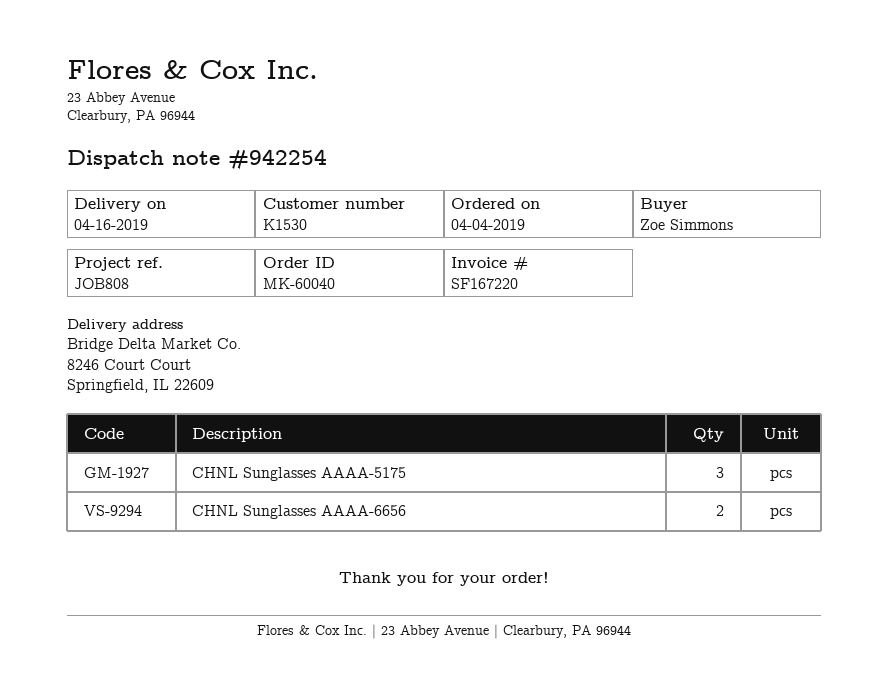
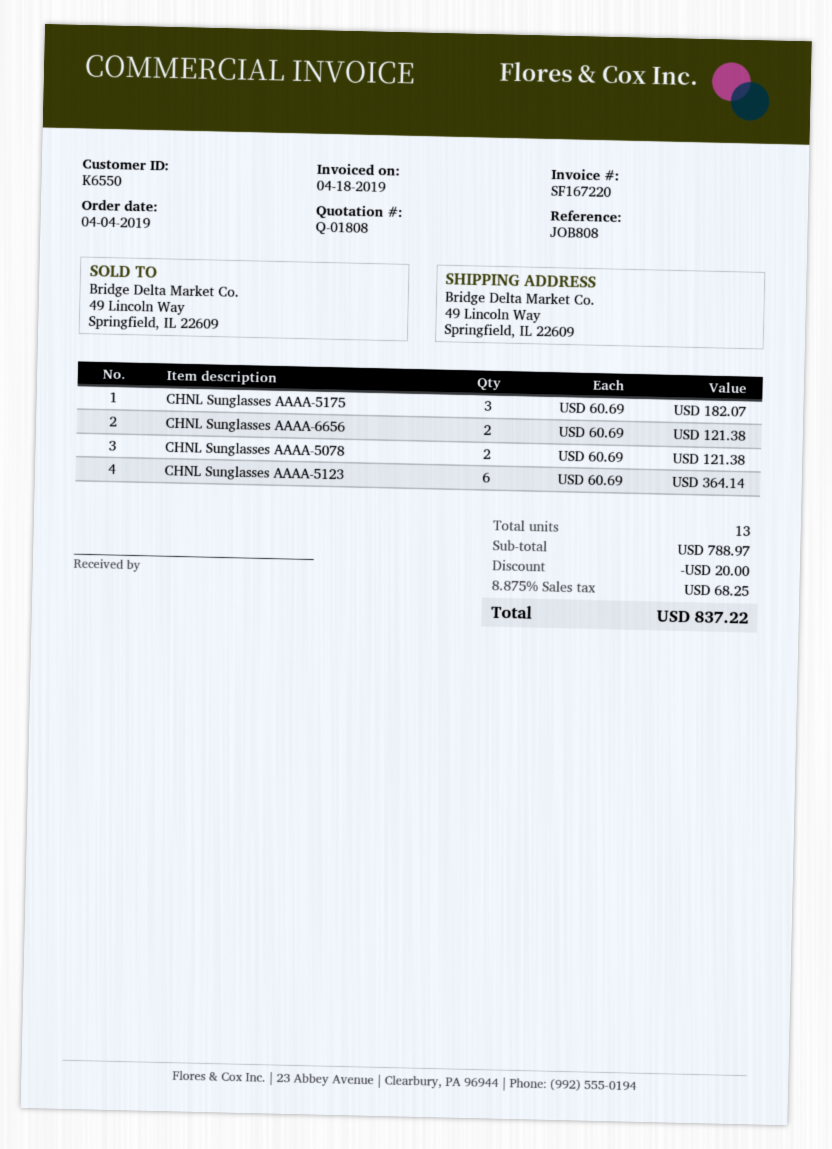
customer number: K1530 -> K6550
ship to: 8246 Court Court, Springfield, IL 22609 -> 49 Lincoln Way, Springfield, IL 22609
CHNL Sunglasses AAAA-5078: none -> 2
CHNL Sunglasses AAAA-5123: none -> 6

